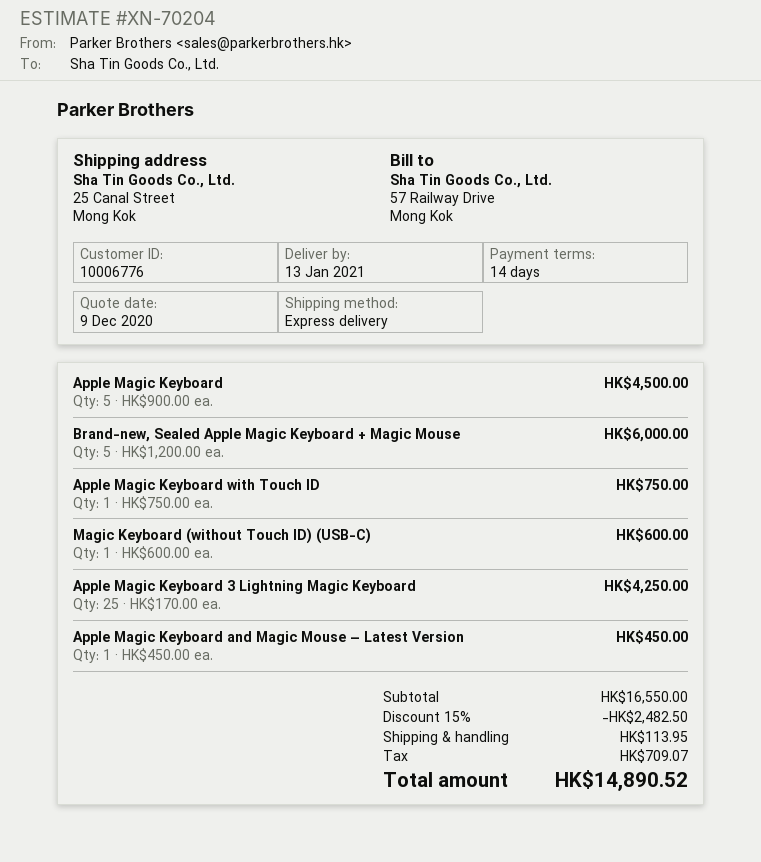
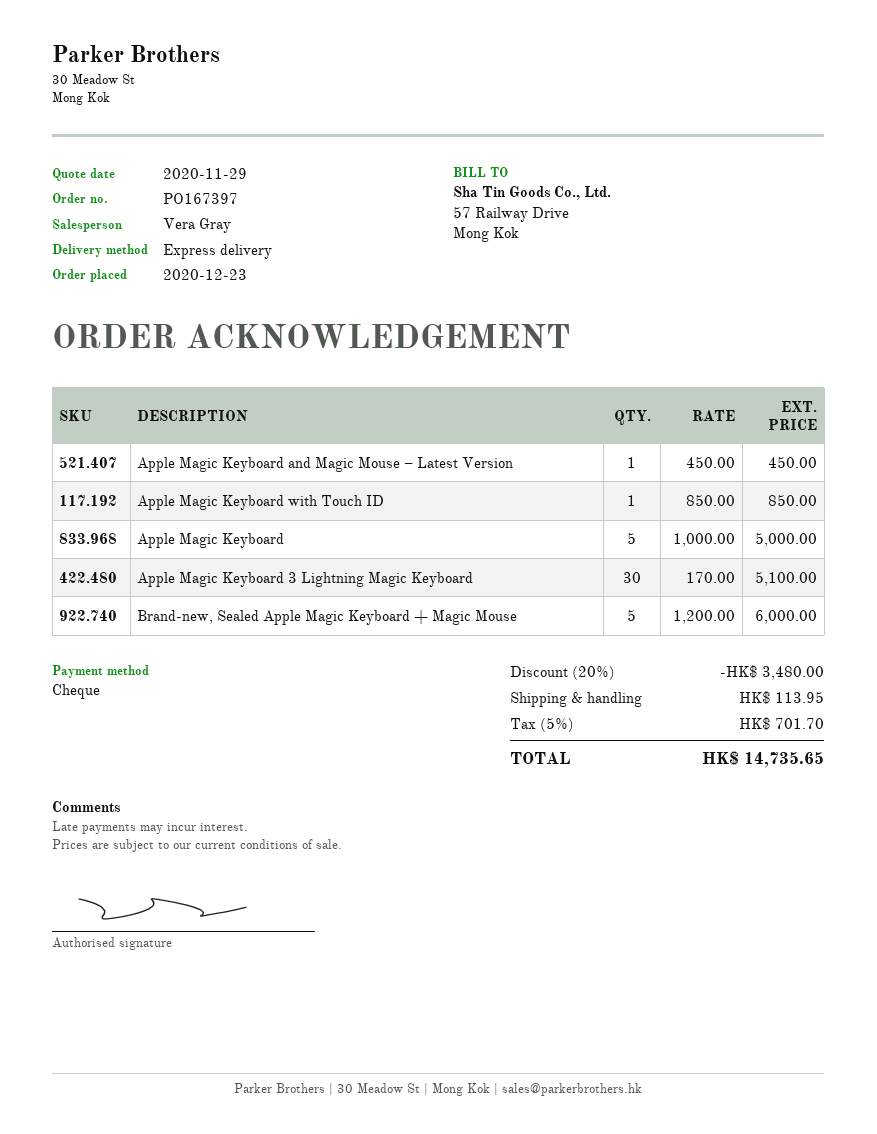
quote date: 2020-12-09 -> 2020-11-29
Apple Magic Keyboard: 5 x 900.00 = 4500.00 -> 5 x 1000.00 = 5000.00
Apple Magic Keyboard with Touch ID: 1 x 750.00 = 750.00 -> 1 x 850.00 = 850.00
Magic Keyboard (without Touch ID) (USB-C): 1 x 600.00 = 600.00 -> none
Apple Magic Keyboard 3 Lightning Magic Keyboard: 25 x 170.00 = 4250.00 -> 30 x 170.00 = 5100.00
discount: 15% = 2482.50 -> 20% = 3480.00
tax: 709.07 -> 701.70
total: 14890.52 -> 14735.65

